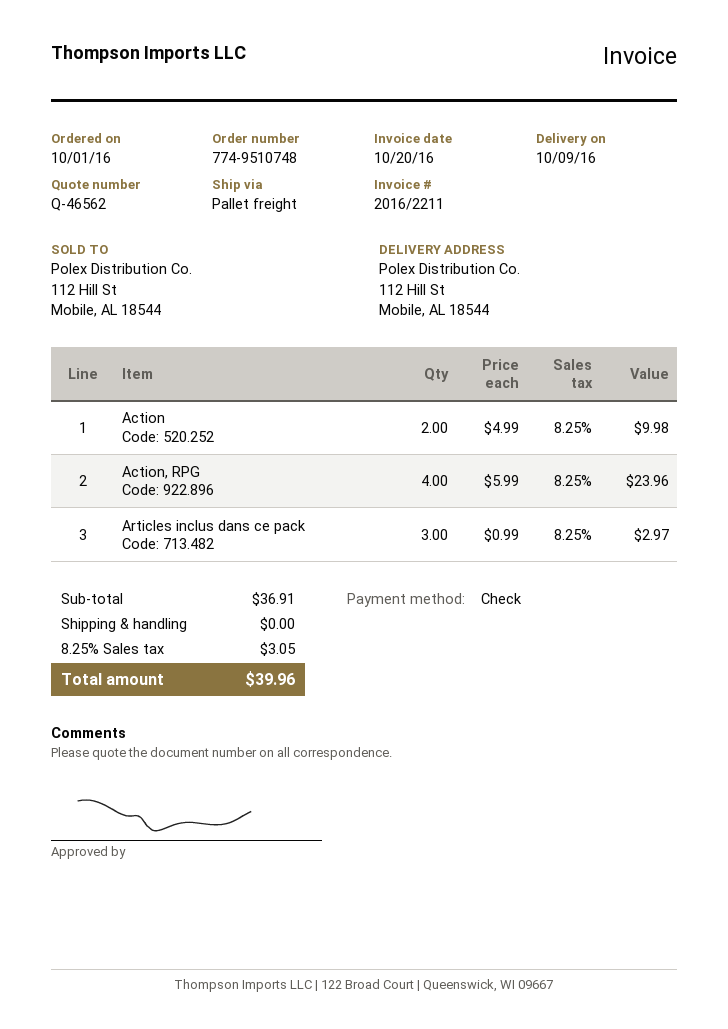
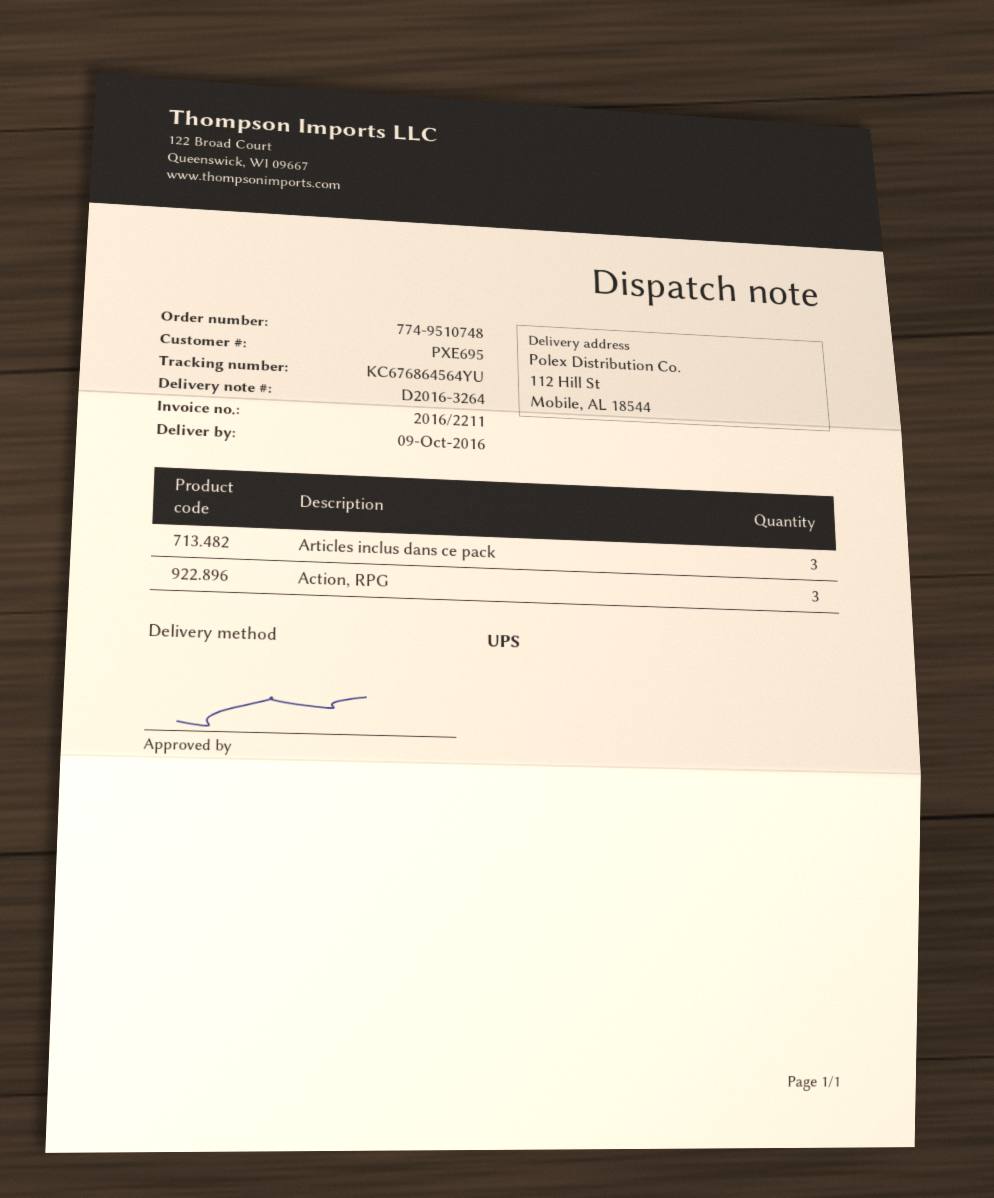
shipping method: pallet freight -> UPS
Action: 2 -> none
Action, RPG: 4 -> 3

